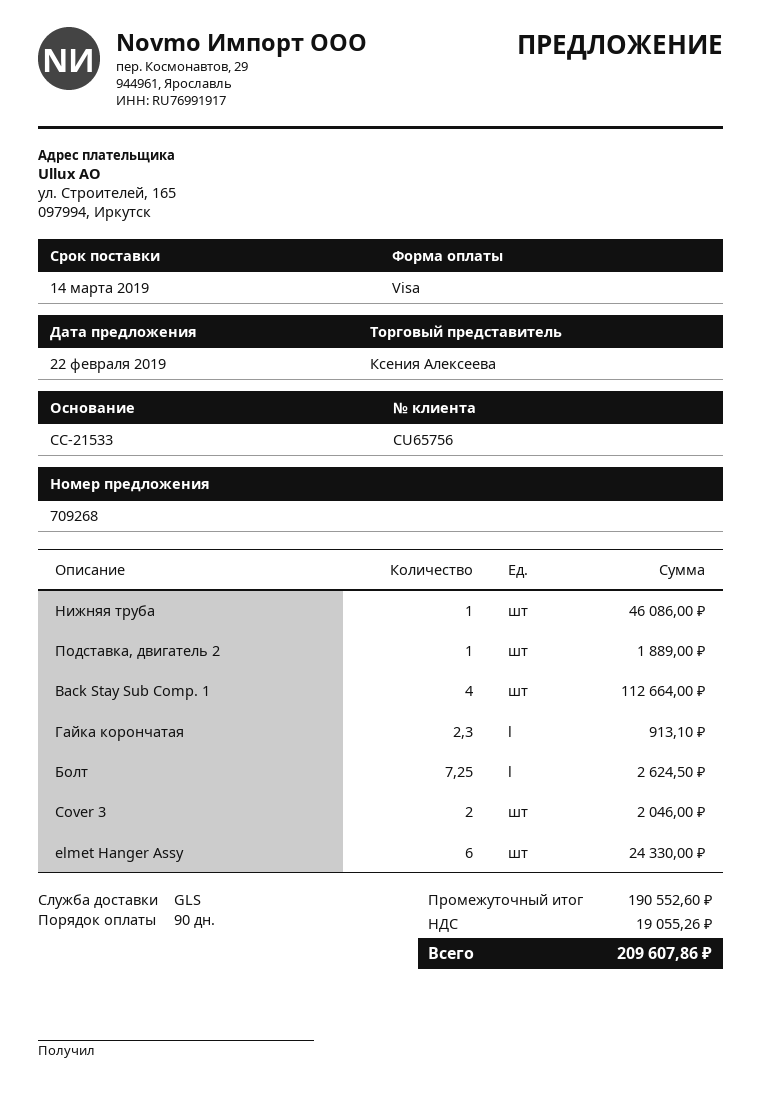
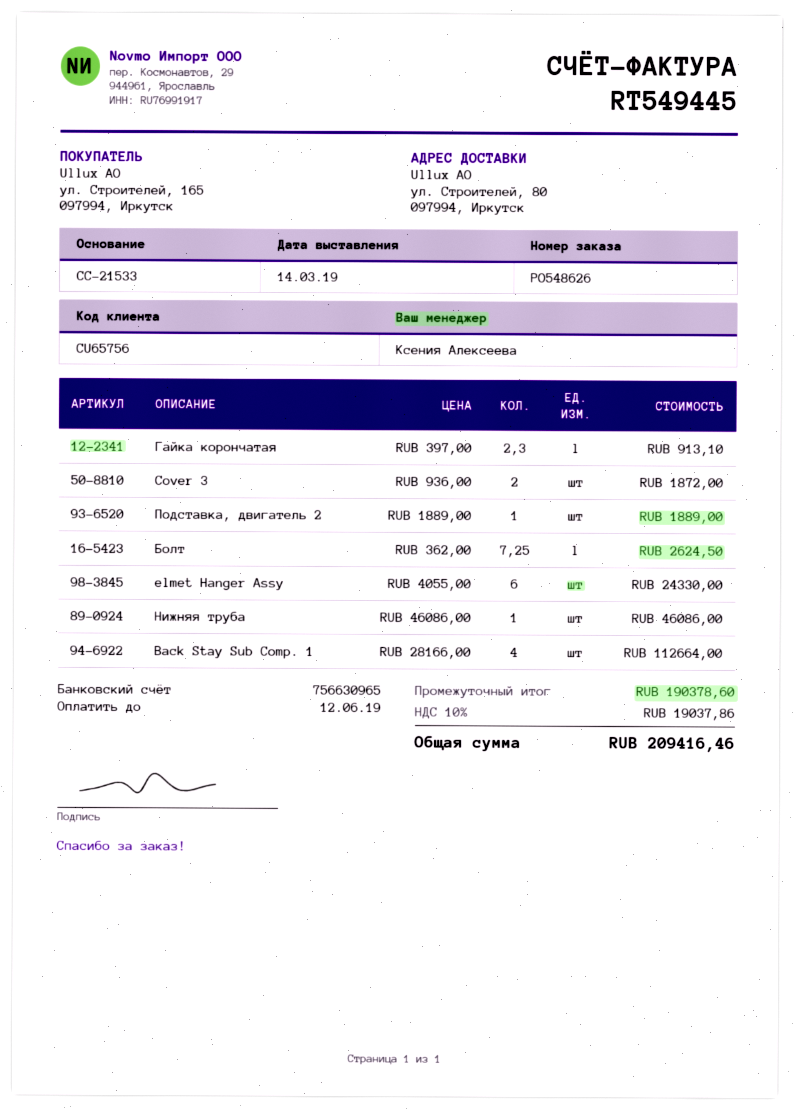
Cover 3: 2 for 2046.00 -> 2 for 1872.00
subtotal: 190552.60 -> 190378.60
tax: 19055.26 -> 19037.86
total: 209607.86 -> 209416.46

